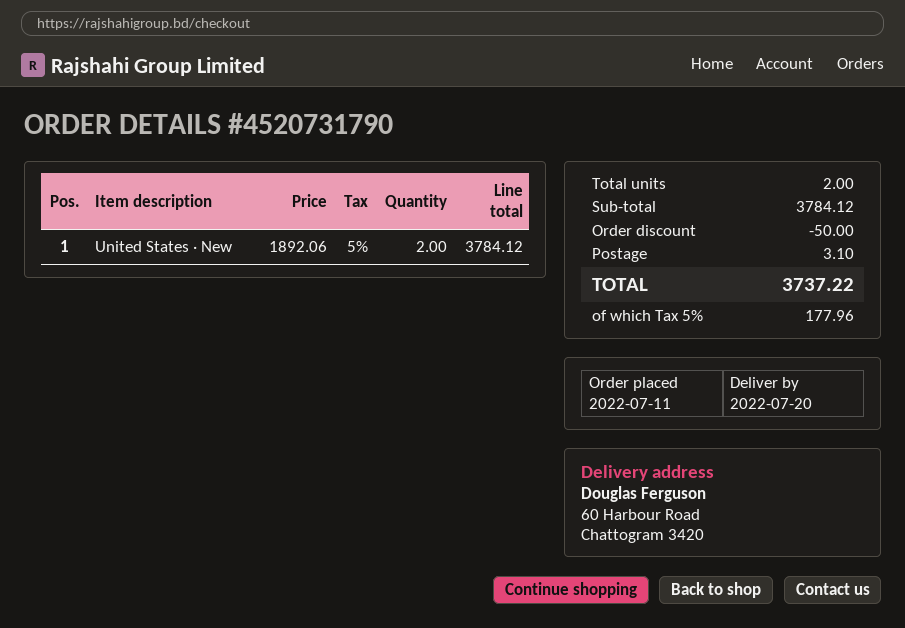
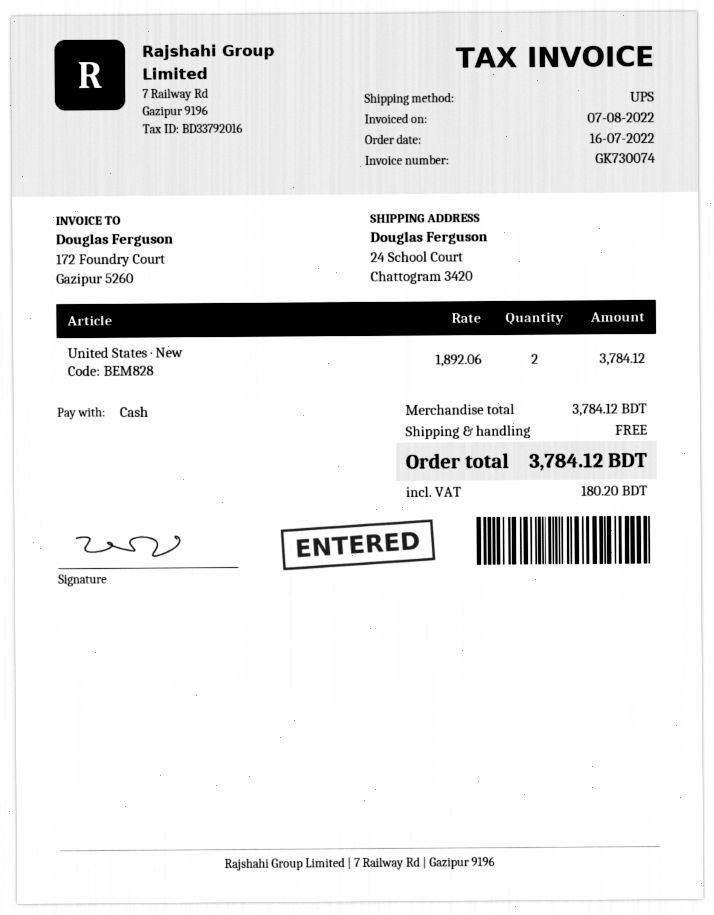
order date: 2022-07-11 -> 2022-07-16
ship to: 60 Harbour Road, Chattogram 3420 -> 24 School Court, Chattogram 3420
discount: 50.00 -> none
shipping: 3.10 -> 0.00
tax: 177.96 -> 180.20
total: 3737.22 -> 3784.12

